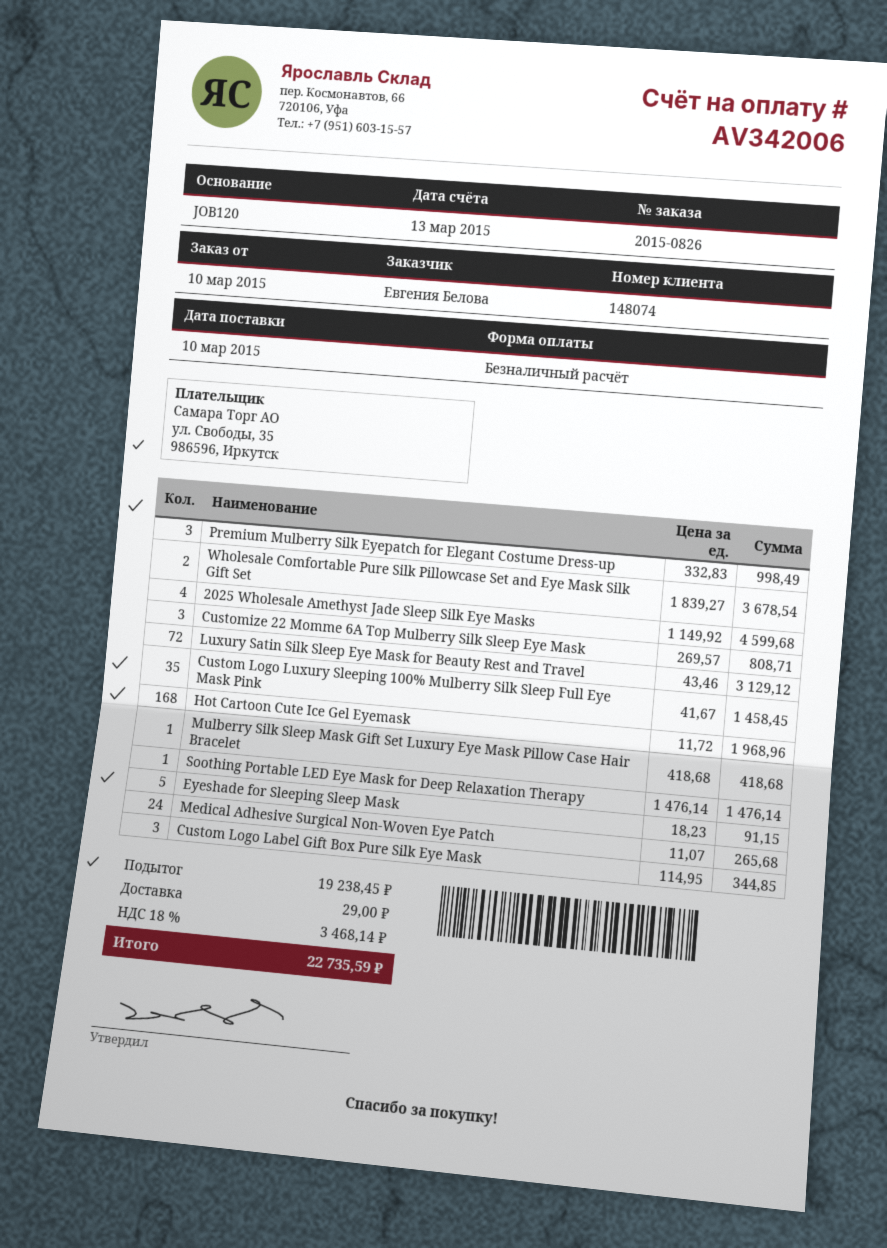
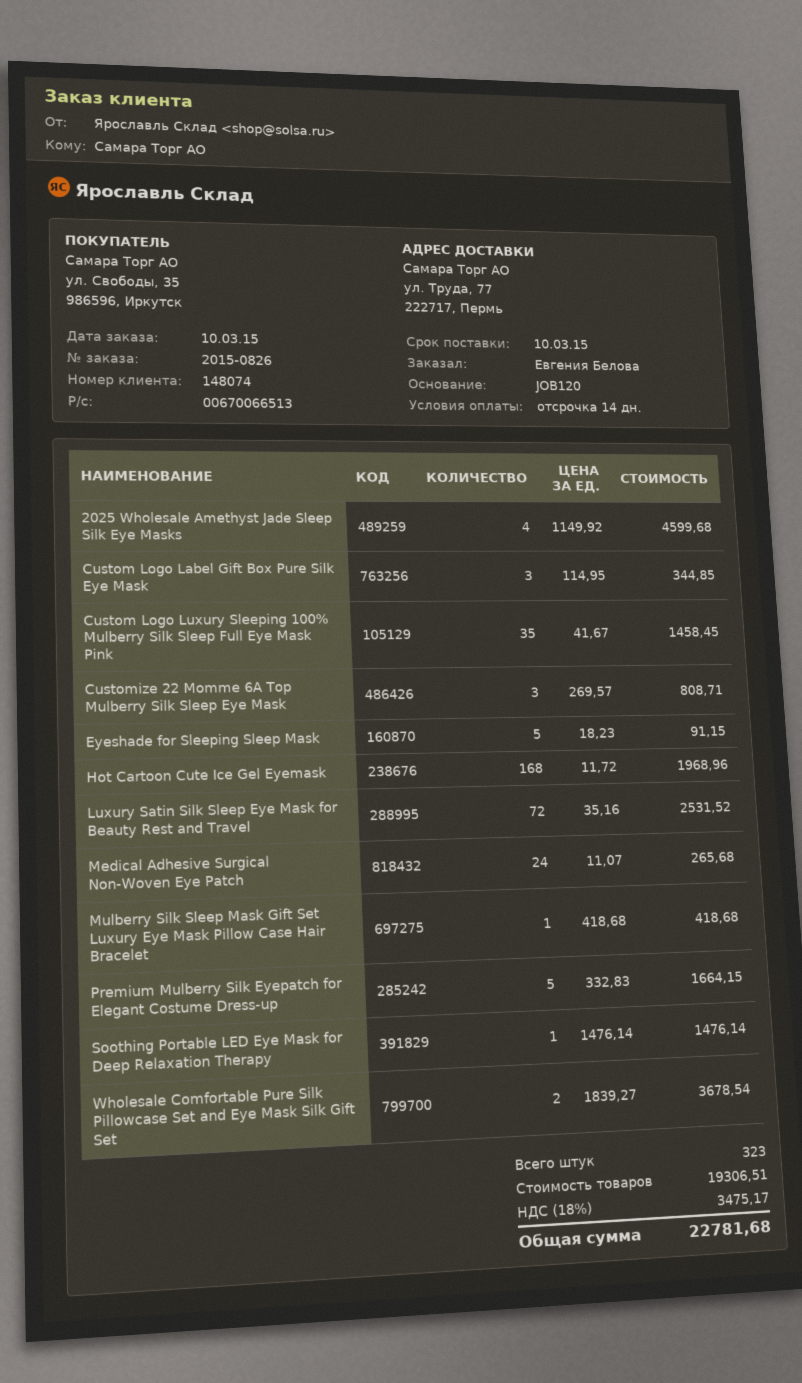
Premium Mulberry Silk Eyepatch for Elegant Costume Dress-up: 3 x 332.83 = 998.49 -> 5 x 332.83 = 1664.15
Luxury Satin Silk Sleep Eye Mask for Beauty Rest and Travel: 72 x 43.46 = 3129.12 -> 72 x 35.16 = 2531.52
subtotal: 19238.45 -> 19306.51
shipping: 29.00 -> none
tax: 18% = 3468.14 -> 18% = 3475.17
total: 22735.59 -> 22781.68

